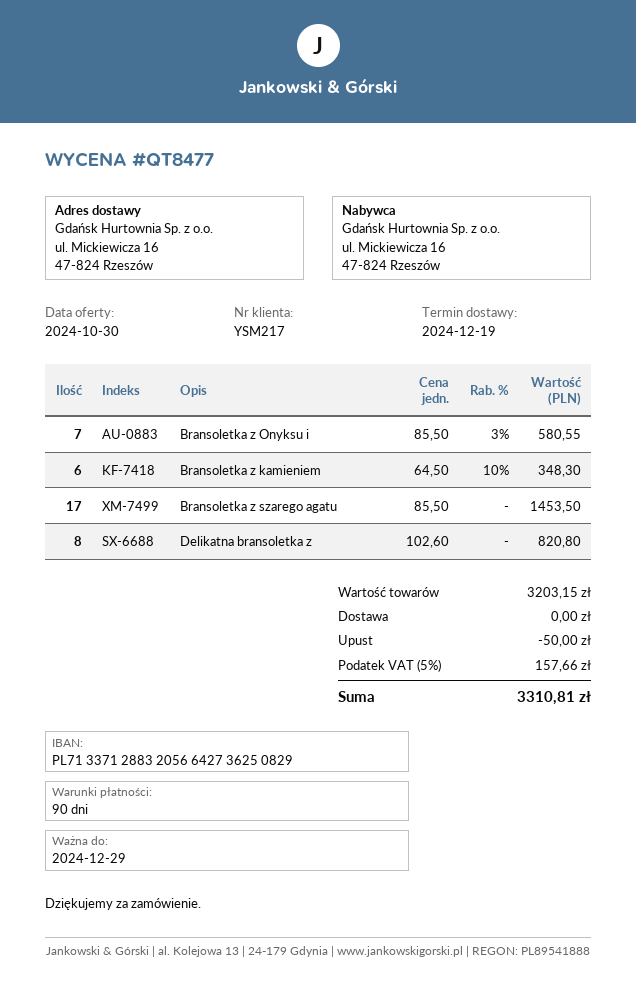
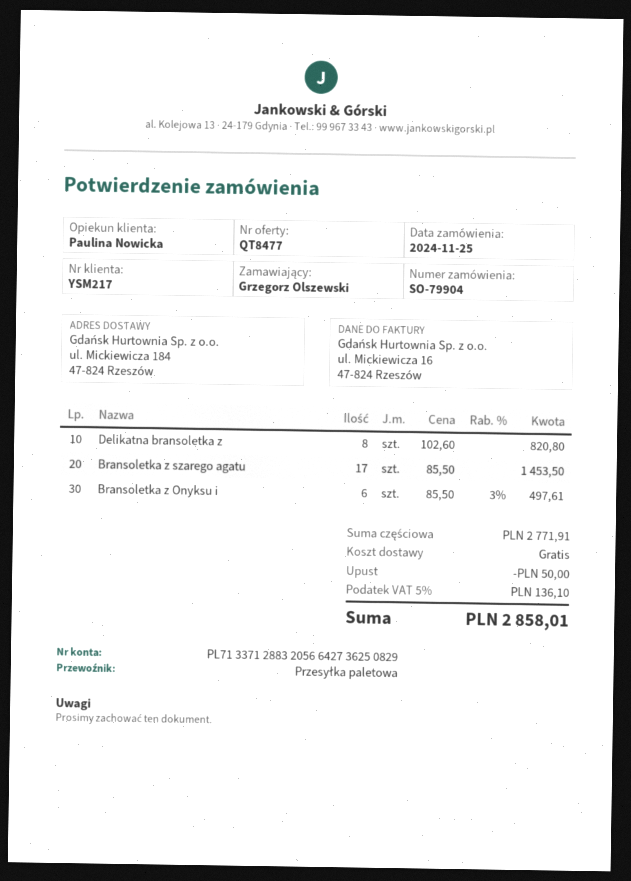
ship to: ul. Mickiewicza 16, 47-824 Rzeszów -> ul. Mickiewicza 184, 47-824 Rzeszów
Bransoletka z Onyksu i: 7 x 85.50 - 3% = 580.55 -> 6 x 85.50 - 3% = 497.61
Bransoletka z kamieniem: 6 x 64.50 - 10% = 348.30 -> none
subtotal: 3203.15 -> 2771.91
tax: 5% = 157.66 -> 5% = 136.10
total: 3310.81 -> 2858.01

